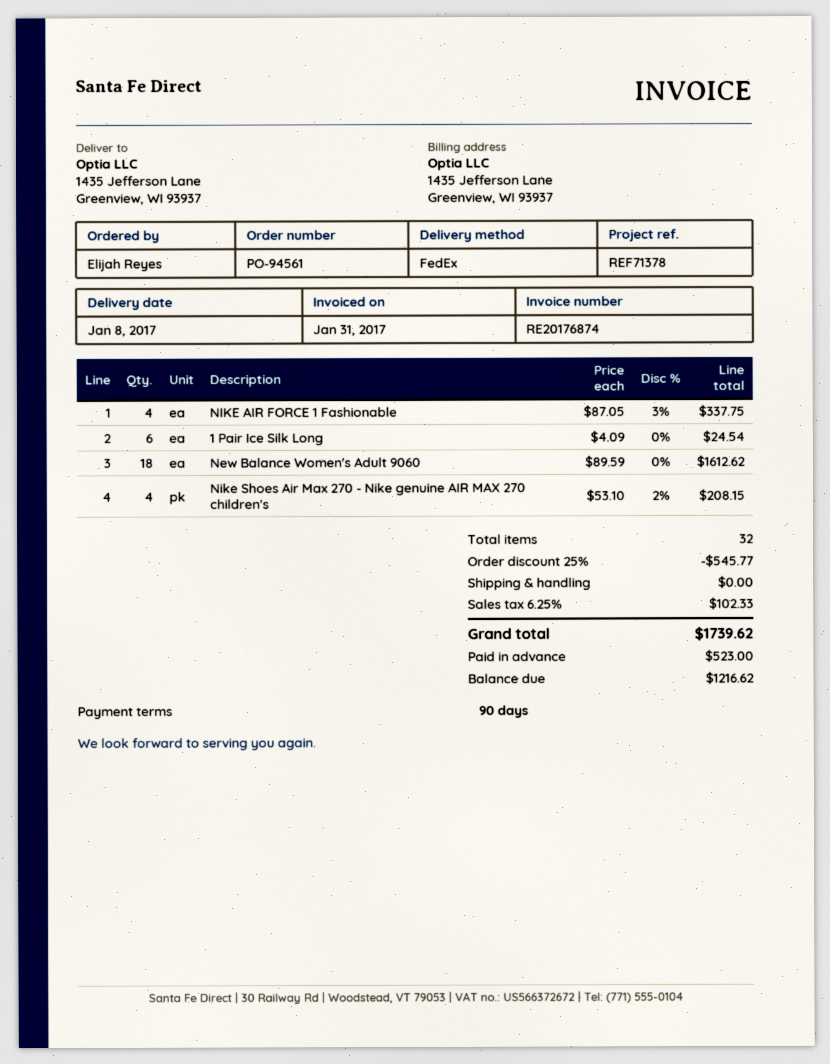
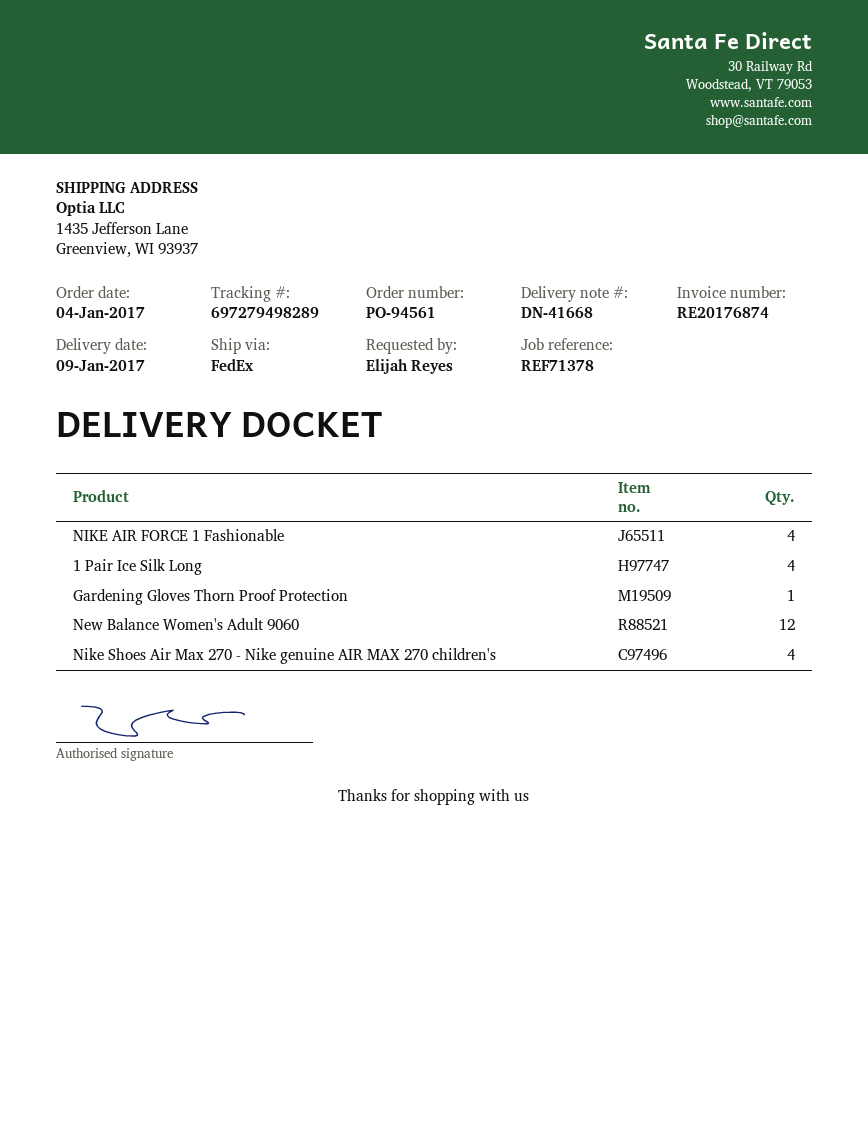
delivery date: 2017-01-08 -> 2017-01-09
1 Pair Ice Silk Long: 6 -> 4
New Balance Women's Adult 9060: 18 -> 12
Gardening Gloves Thorn Proof Protection: none -> 1

